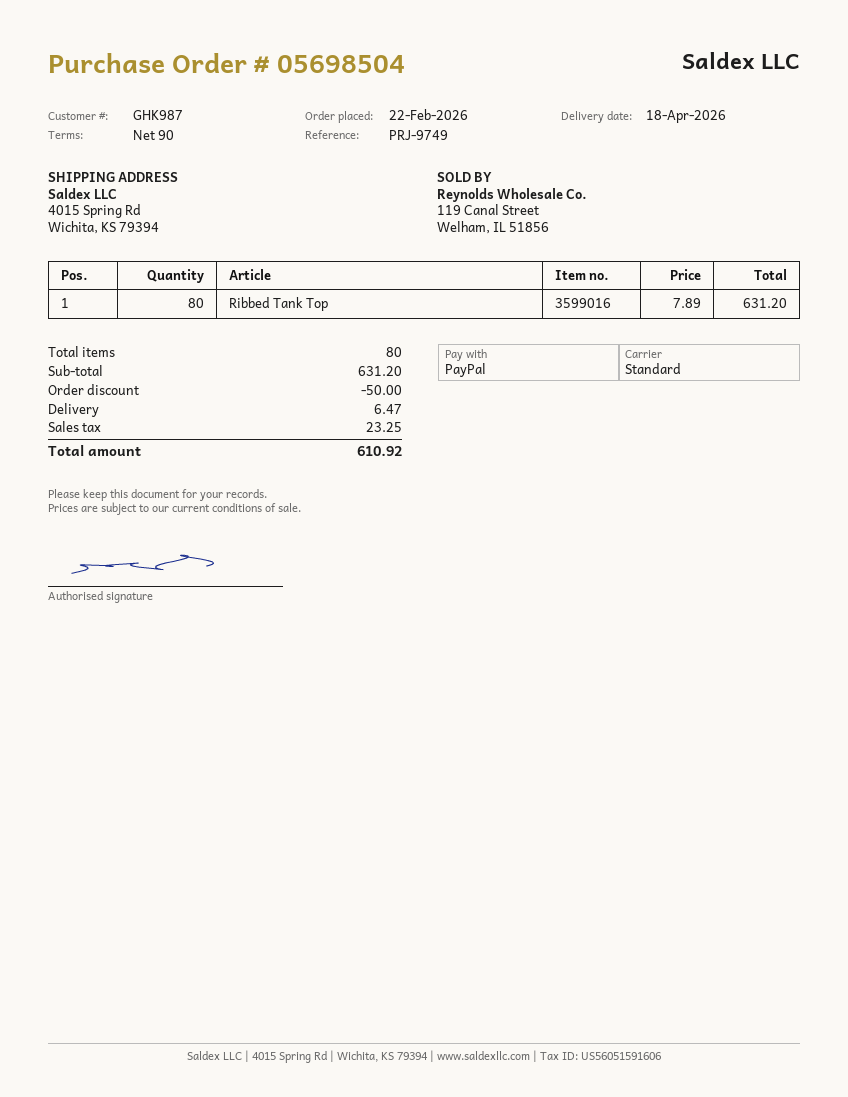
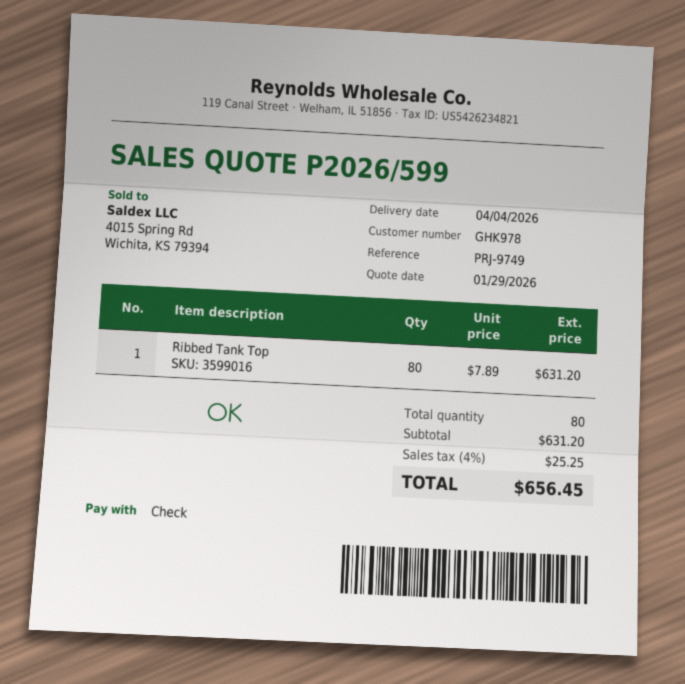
delivery date: 2026-04-18 -> 2026-04-04
customer number: GHK987 -> GHK978
payment method: PayPal -> cheque
discount: 50.00 -> none
shipping: 6.47 -> none
tax: 23.25 -> 25.25
total: 610.92 -> 656.45

